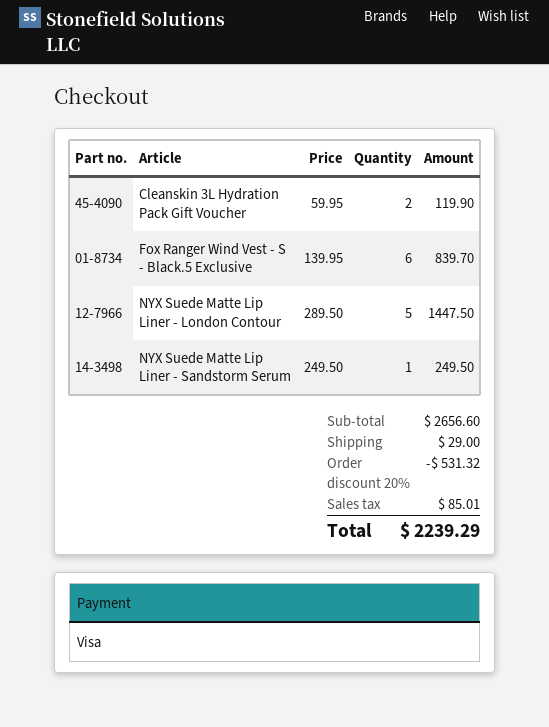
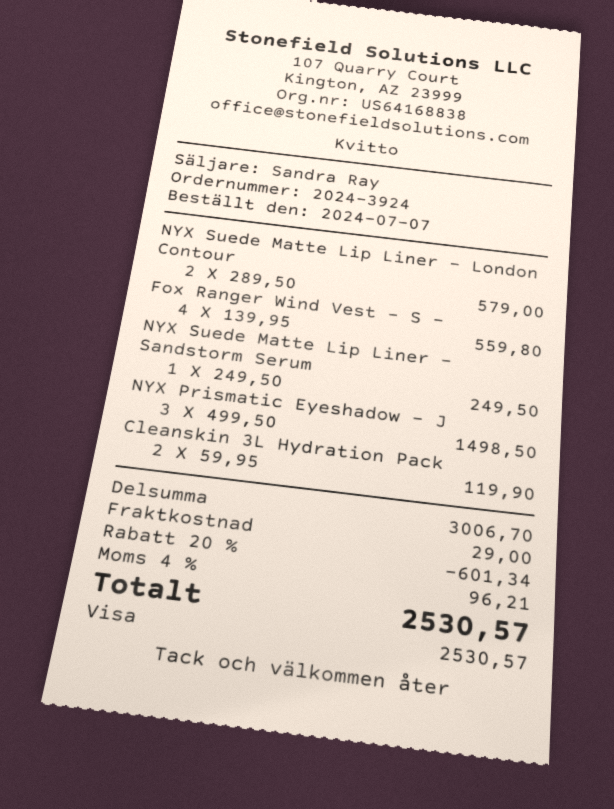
Fox Ranger Wind Vest - S - Black.5 Exclusive: 6 x 139.95 = 839.70 -> 4 x 139.95 = 559.80
NYX Suede Matte Lip Liner - London Contour: 5 x 289.50 = 1447.50 -> 2 x 289.50 = 579.00
NYX Prismatic Eyeshadow - J: none -> 3 x 499.50 = 1498.50
subtotal: 2656.60 -> 3006.70
discount: 20% = 531.32 -> 20% = 601.34
tax: 85.01 -> 96.21
total: 2239.29 -> 2530.57

